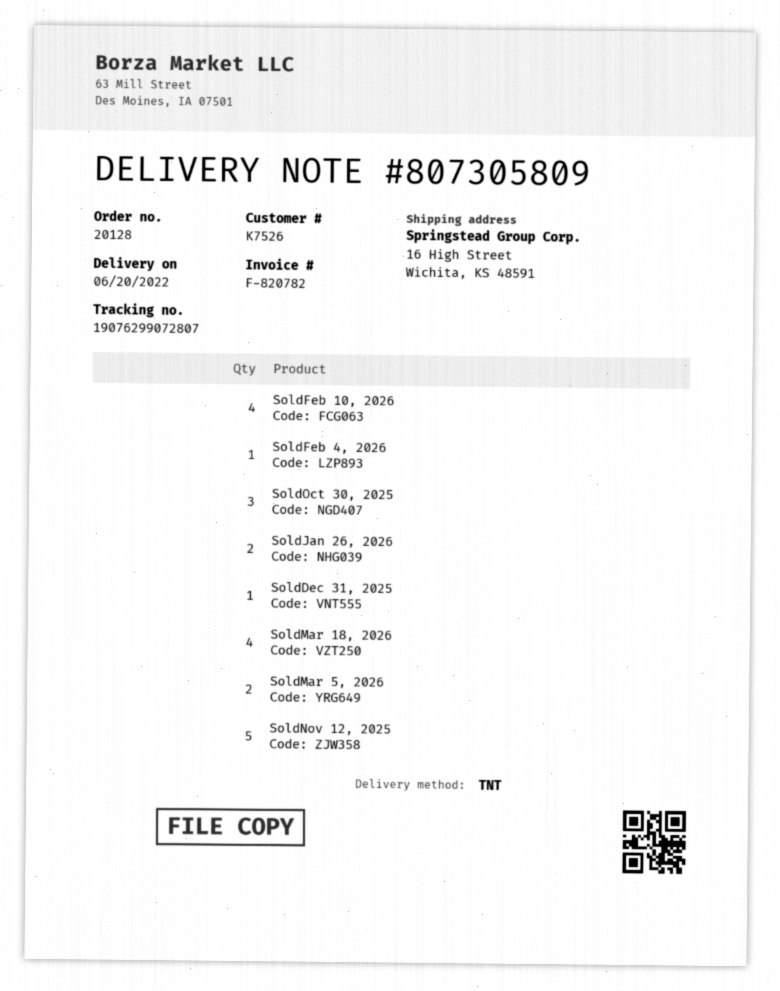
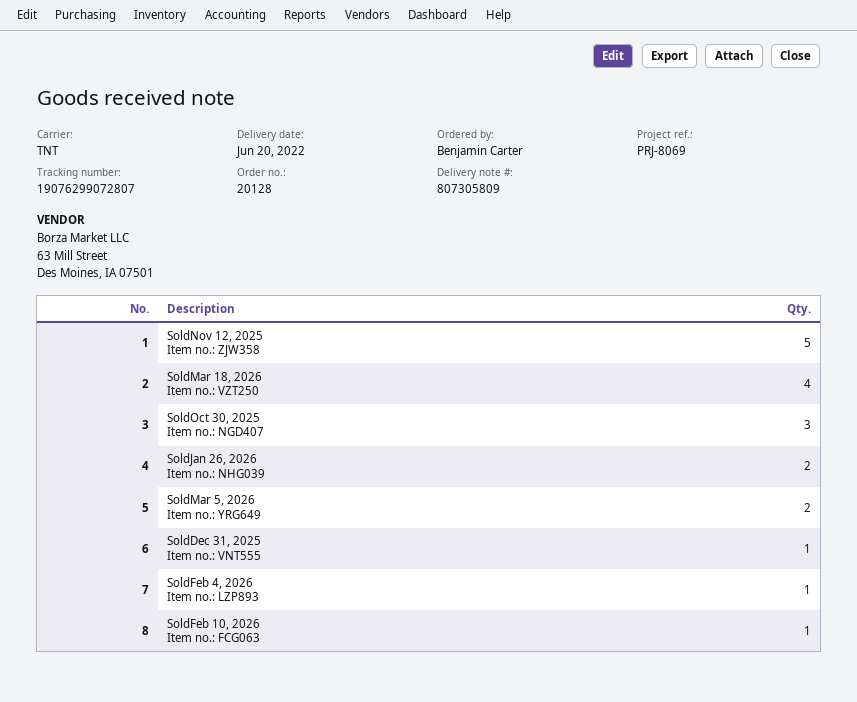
SoldFeb 10, 2026: 4 -> 1

